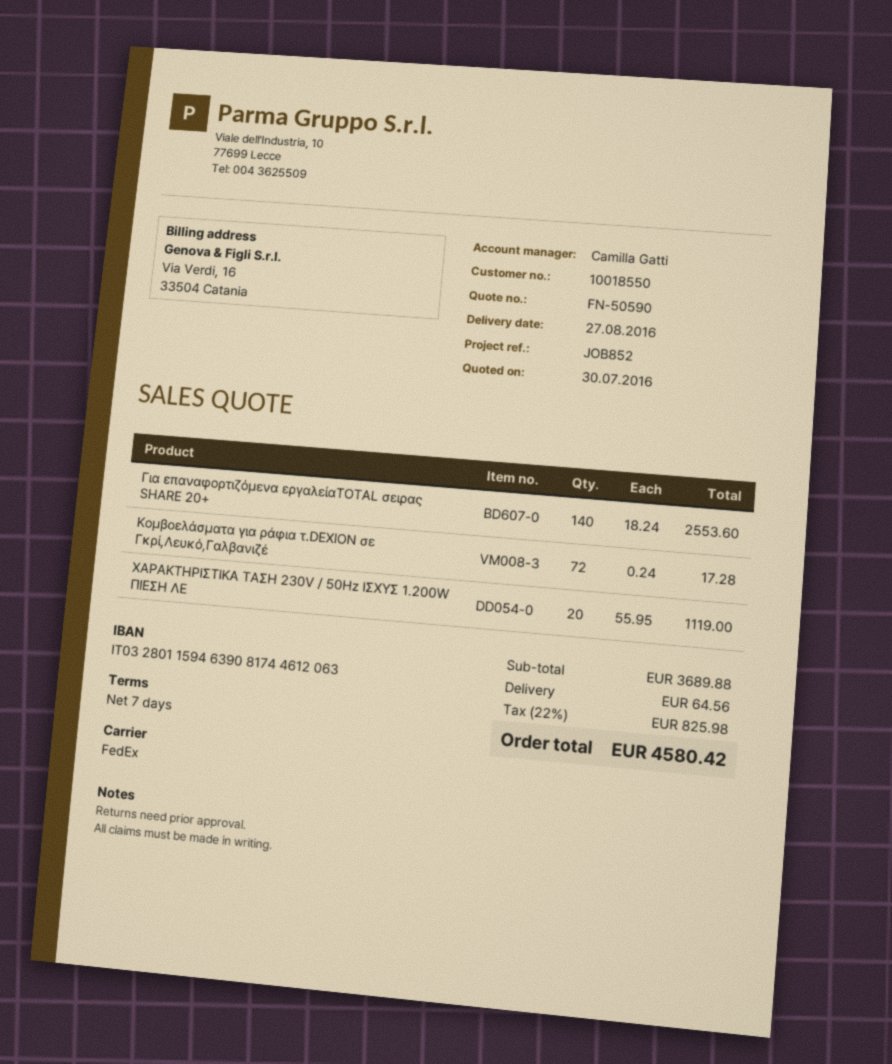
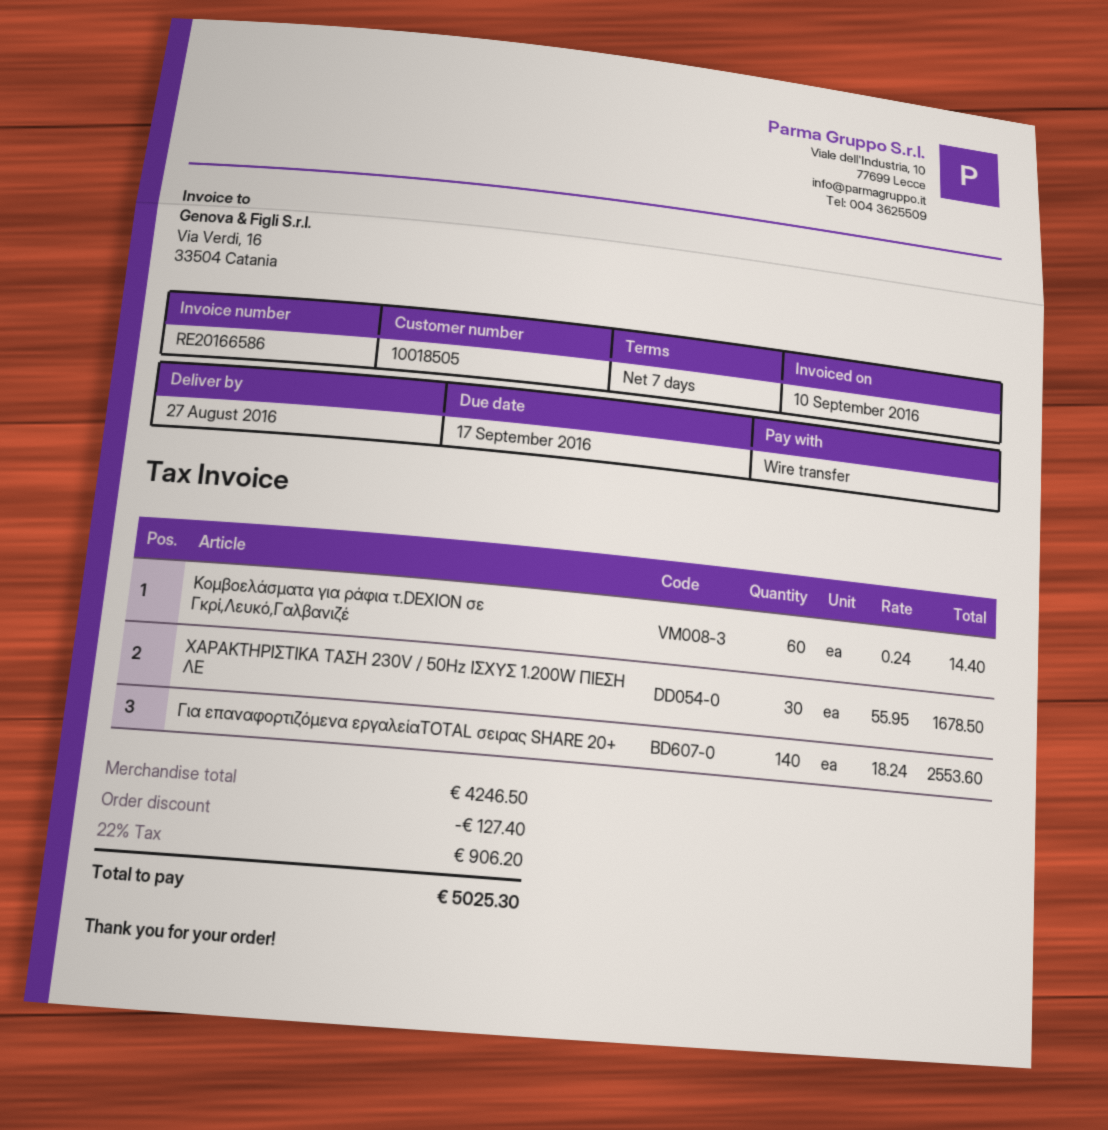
customer number: 10018550 -> 10018505
Κομβοελάσματα για ράφια τ.DEXION σε Γκρί,Λευκό,Γαλβανιζέ: 72 x 0.24 = 17.28 -> 60 x 0.24 = 14.40
ΧΑΡΑΚΤΗΡΙΣΤΙΚΑ ΤΑΣΗ 230V / 50Hz ΙΣΧΥΣ 1.200W ΠΙΕΣΗ ΛΕ: 20 x 55.95 = 1119.00 -> 30 x 55.95 = 1678.50
subtotal: 3689.88 -> 4246.50
discount: none -> 127.40
shipping: 64.56 -> none
tax: 22% = 825.98 -> 22% = 906.20
total: 4580.42 -> 5025.30

